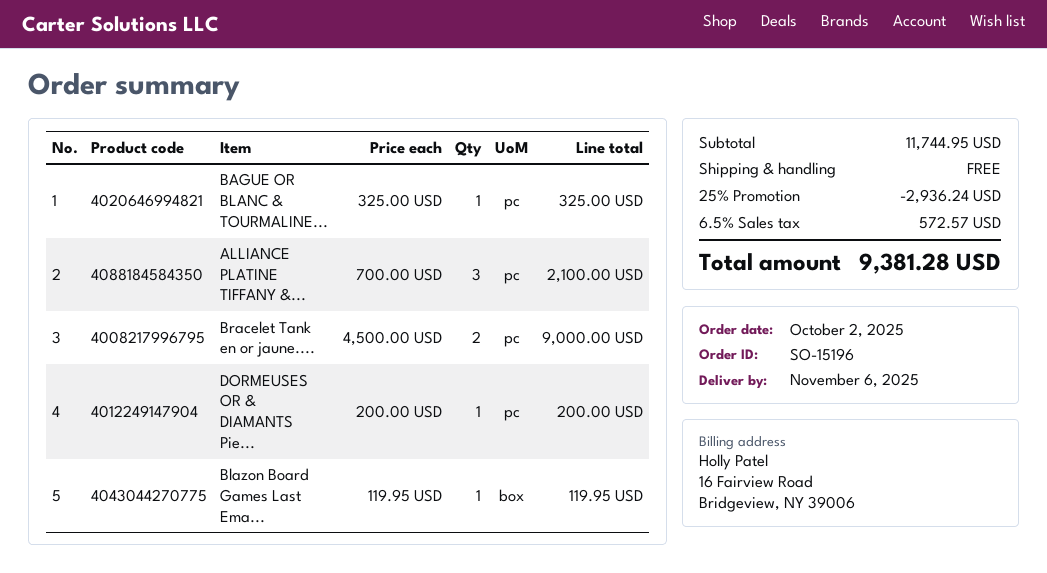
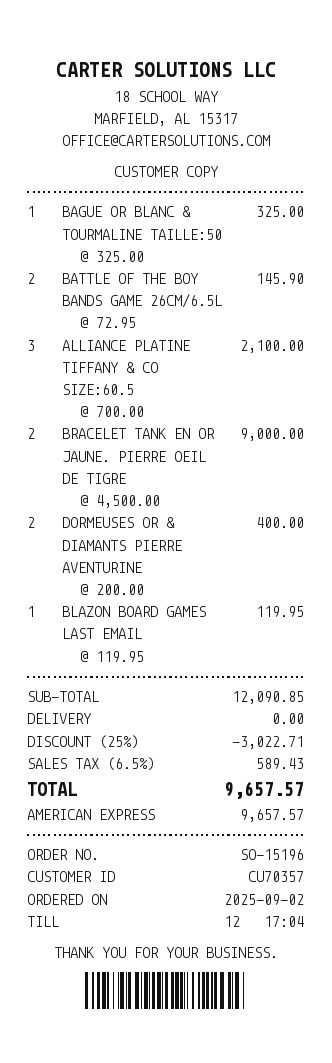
order date: 2025-10-02 -> 2025-09-02
DORMEUSES OR & DIAMANTS Pie...: 1 x 200.00 = 200.00 -> 2 x 200.00 = 400.00
BATTLE OF THE BOY BANDS GAME 26CM/6.5L: none -> 2 x 72.95 = 145.90
subtotal: 11744.95 -> 12090.85
discount: 25% = 2936.24 -> 25% = 3022.71
tax: 6.5% = 572.57 -> 6.5% = 589.43
total: 9381.28 -> 9657.57

